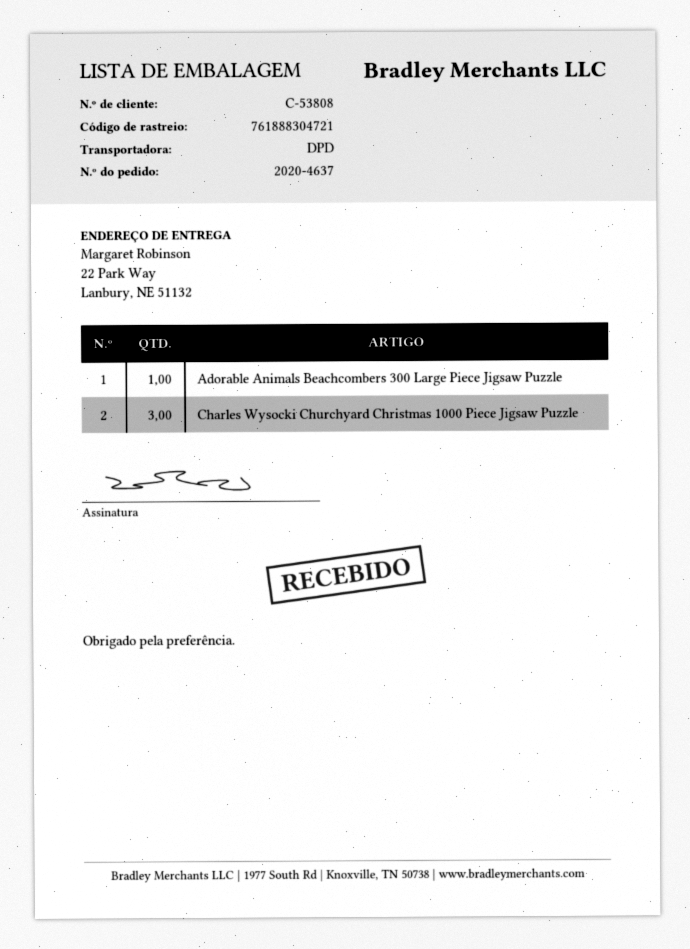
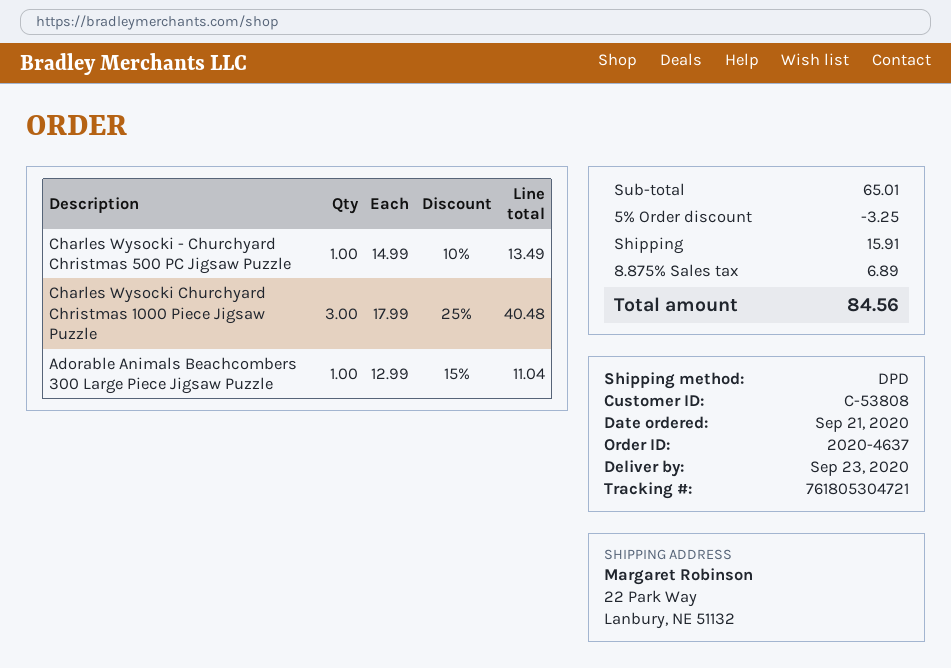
tracking number: 761888304721 -> 761805304721
Charles Wysocki - Churchyard Christmas 500 PC Jigsaw Puzzle: none -> 1

